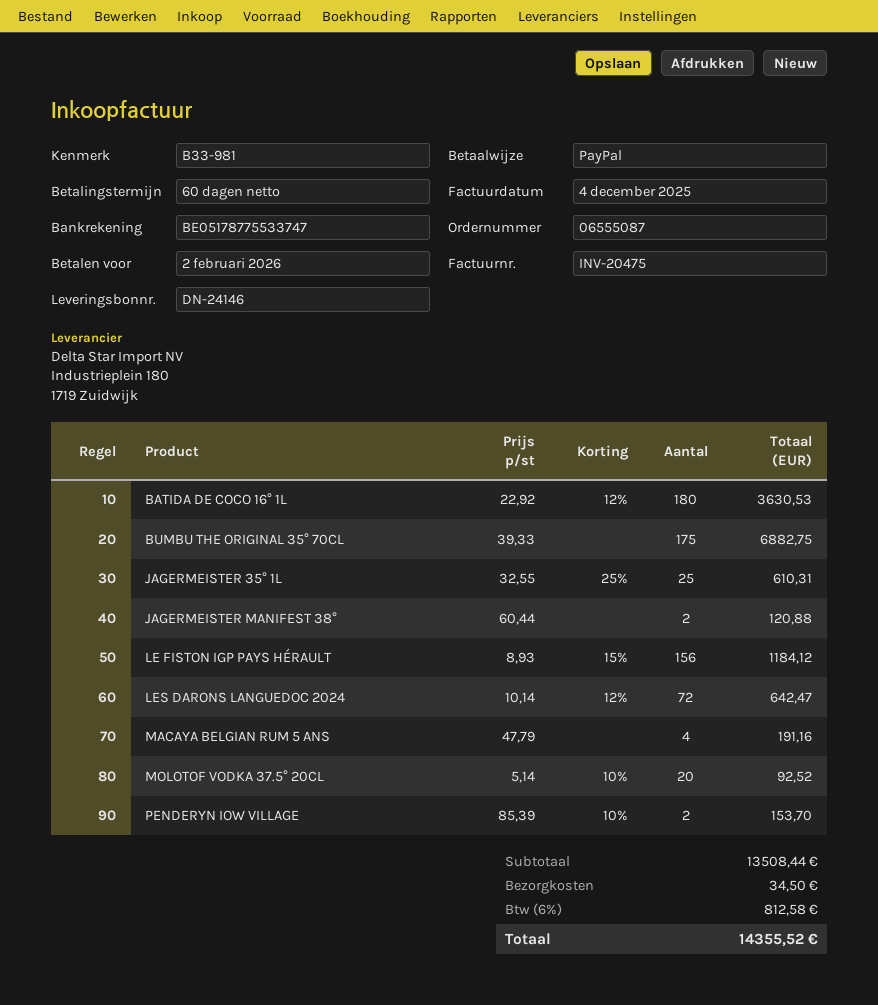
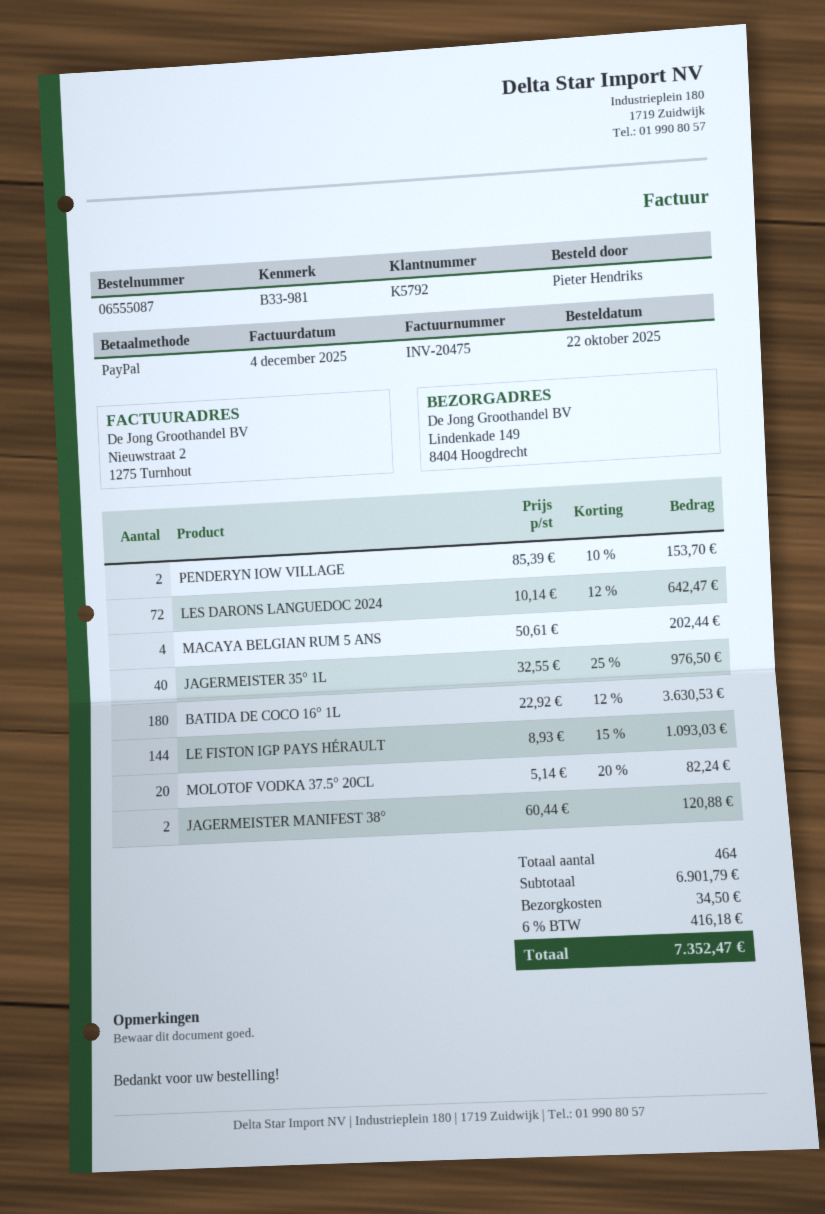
BUMBU THE ORIGINAL 35° 70CL: 175 x 39.33 = 6882.75 -> none
JAGERMEISTER 35° 1L: 25 x 32.55 - 25% = 610.31 -> 40 x 32.55 - 25% = 976.50
LE FISTON IGP PAYS HÉRAULT: 156 x 8.93 - 15% = 1184.12 -> 144 x 8.93 - 15% = 1093.03
MACAYA BELGIAN RUM 5 ANS: 4 x 47.79 = 191.16 -> 4 x 50.61 = 202.44
MOLOTOF VODKA 37.5° 20CL: 20 x 5.14 - 10% = 92.52 -> 20 x 5.14 - 20% = 82.24
subtotal: 13508.44 -> 6901.79
tax: 6% = 812.58 -> 6% = 416.18
total: 14355.52 -> 7352.47

